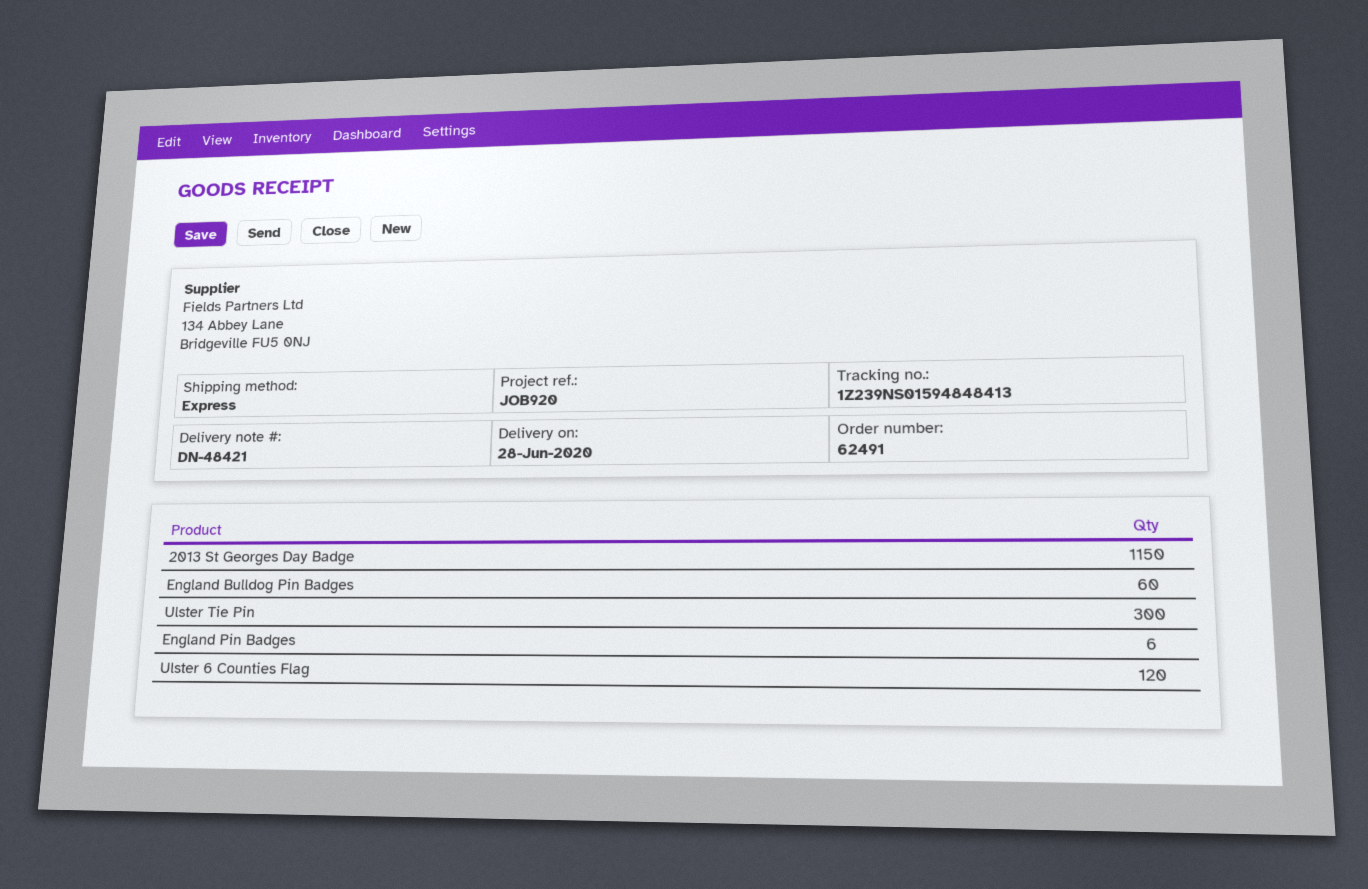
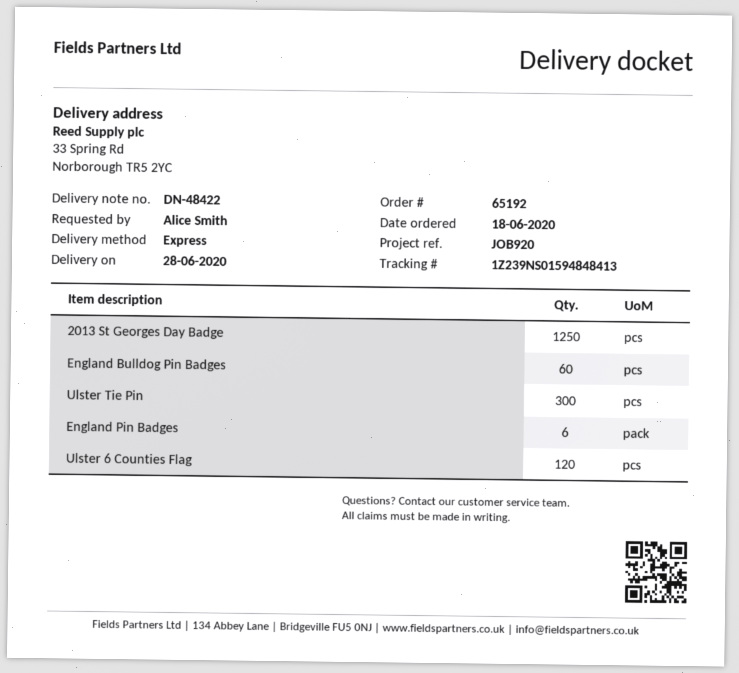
order number: 62491 -> 65192
delivery note number: DN-48421 -> DN-48422
2013 St Georges Day Badge: 1150 -> 1250

